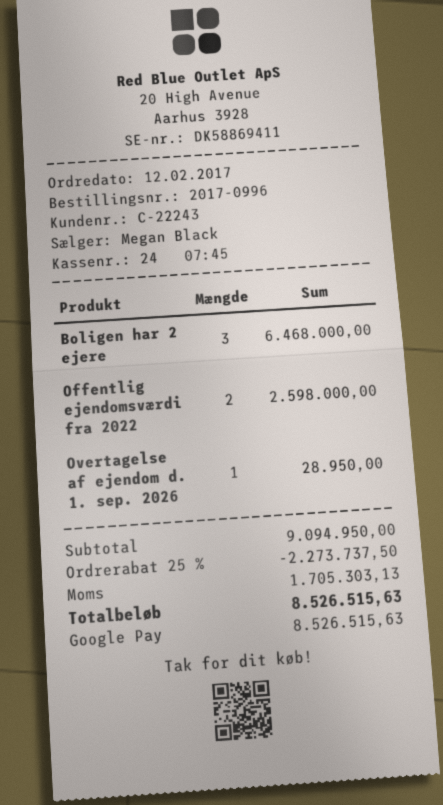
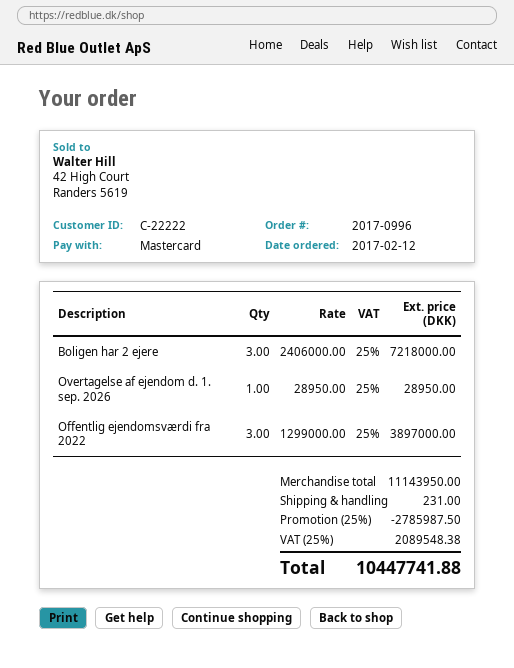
customer number: C-22243 -> C-22222
payment method: Google Pay -> Mastercard
Boligen har 2 ejere: 3 for 6468000.00 -> 3 for 7218000.00
Offentlig ejendomsværdi fra 2022: 2 for 2598000.00 -> 3 for 3897000.00
subtotal: 9094950.00 -> 11143950.00
discount: 25% = 2273737.50 -> 25% = 2785987.50
shipping: none -> 231.00
tax: 1705303.13 -> 2089548.38
total: 8526515.63 -> 10447741.88

